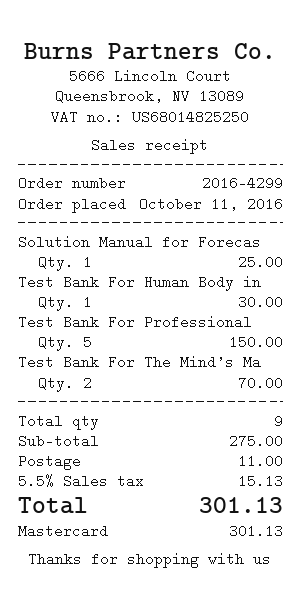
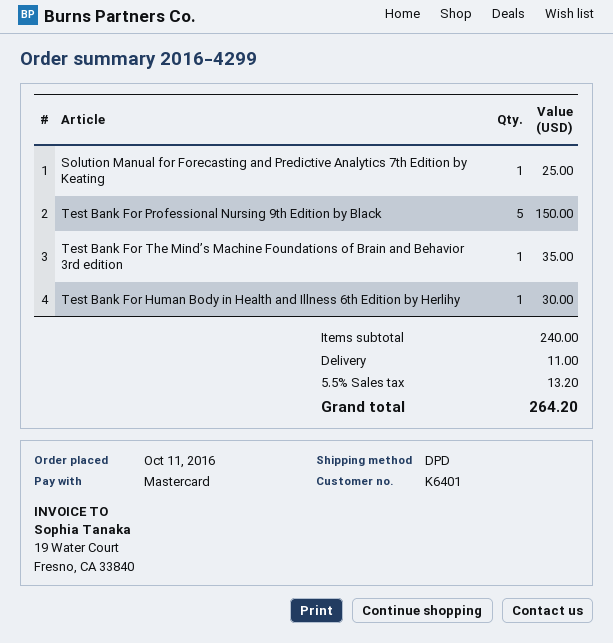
Test Bank For The Mind’s Ma: 2 for 70.00 -> 1 for 35.00
subtotal: 275.00 -> 240.00
tax: 5.5% = 15.13 -> 5.5% = 13.20
total: 301.13 -> 264.20

